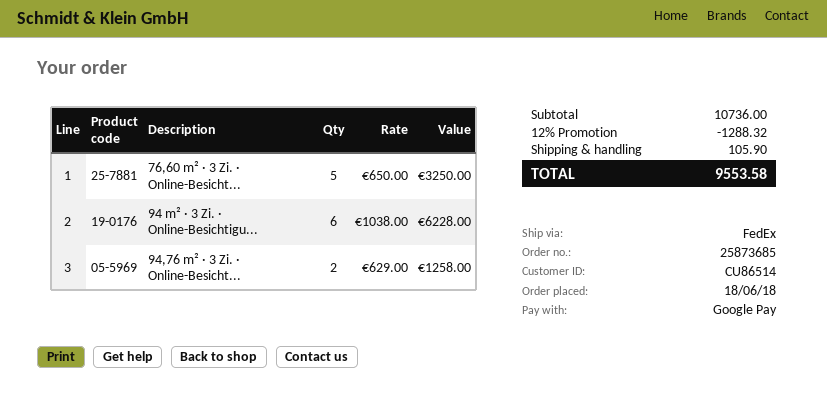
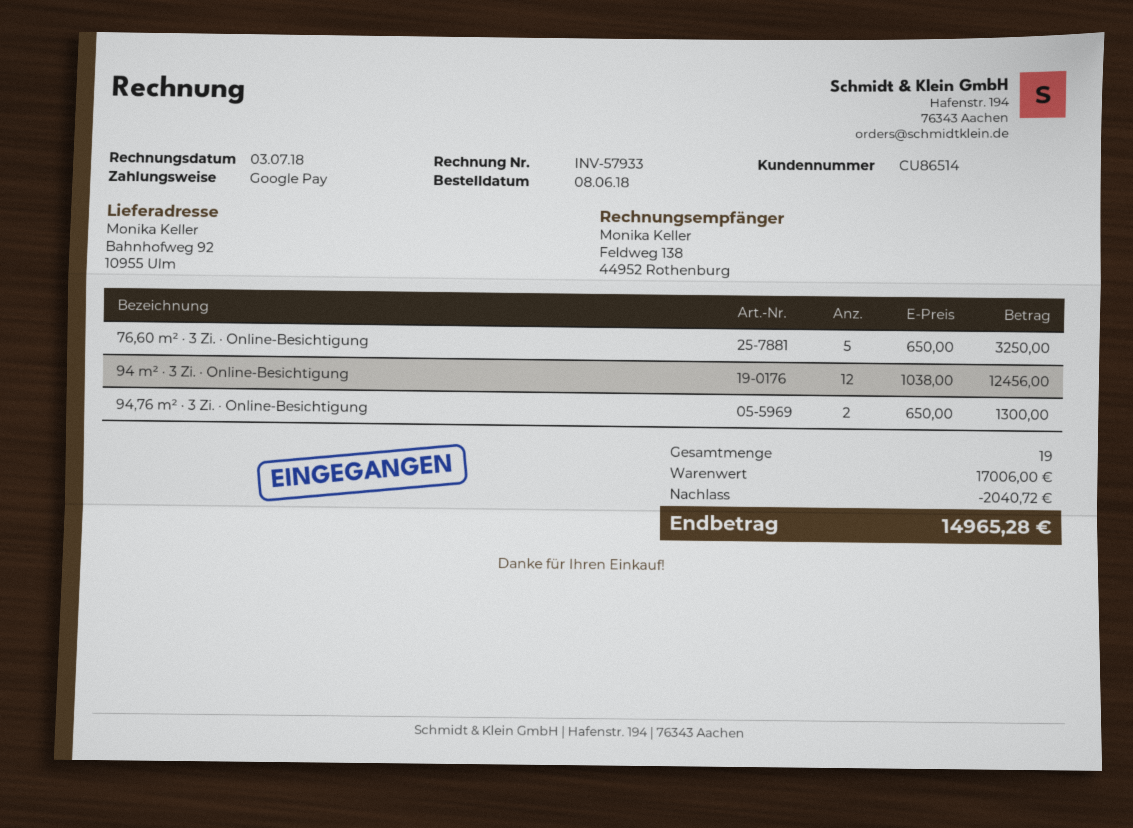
order date: 2018-06-18 -> 2018-06-08
94 m² · 3 Zi. · Online-Besichtigu...: 6 x 1038.00 = 6228.00 -> 12 x 1038.00 = 12456.00
94,76 m² · 3 Zi. · Online-Besicht...: 2 x 629.00 = 1258.00 -> 2 x 650.00 = 1300.00
subtotal: 10736.00 -> 17006.00
discount: 1288.32 -> 2040.72
shipping: 105.90 -> none
total: 9553.58 -> 14965.28

